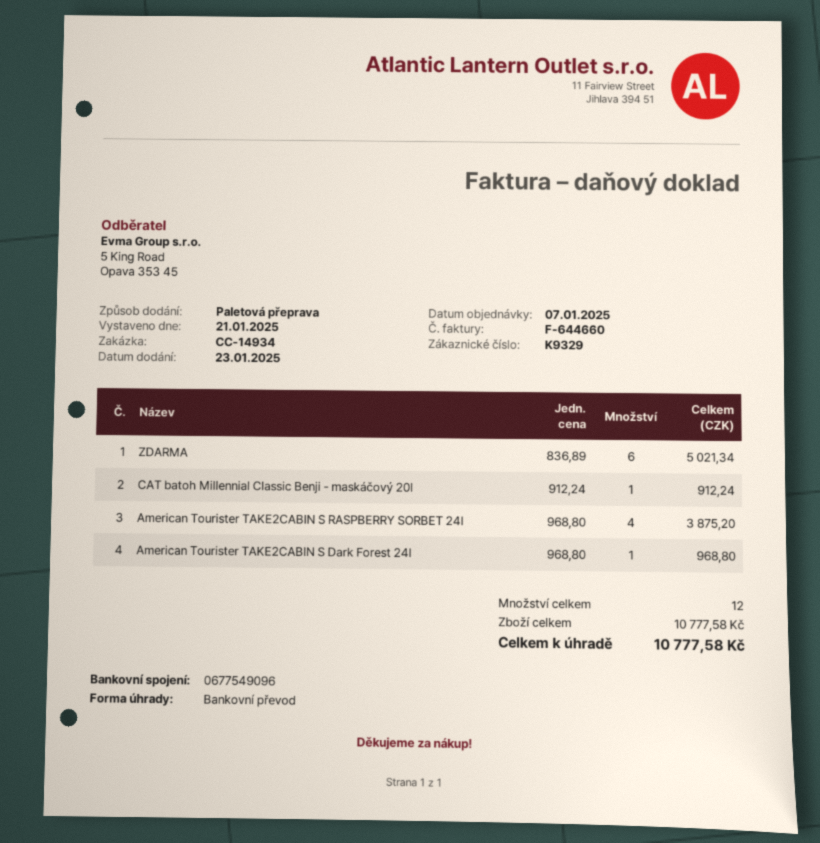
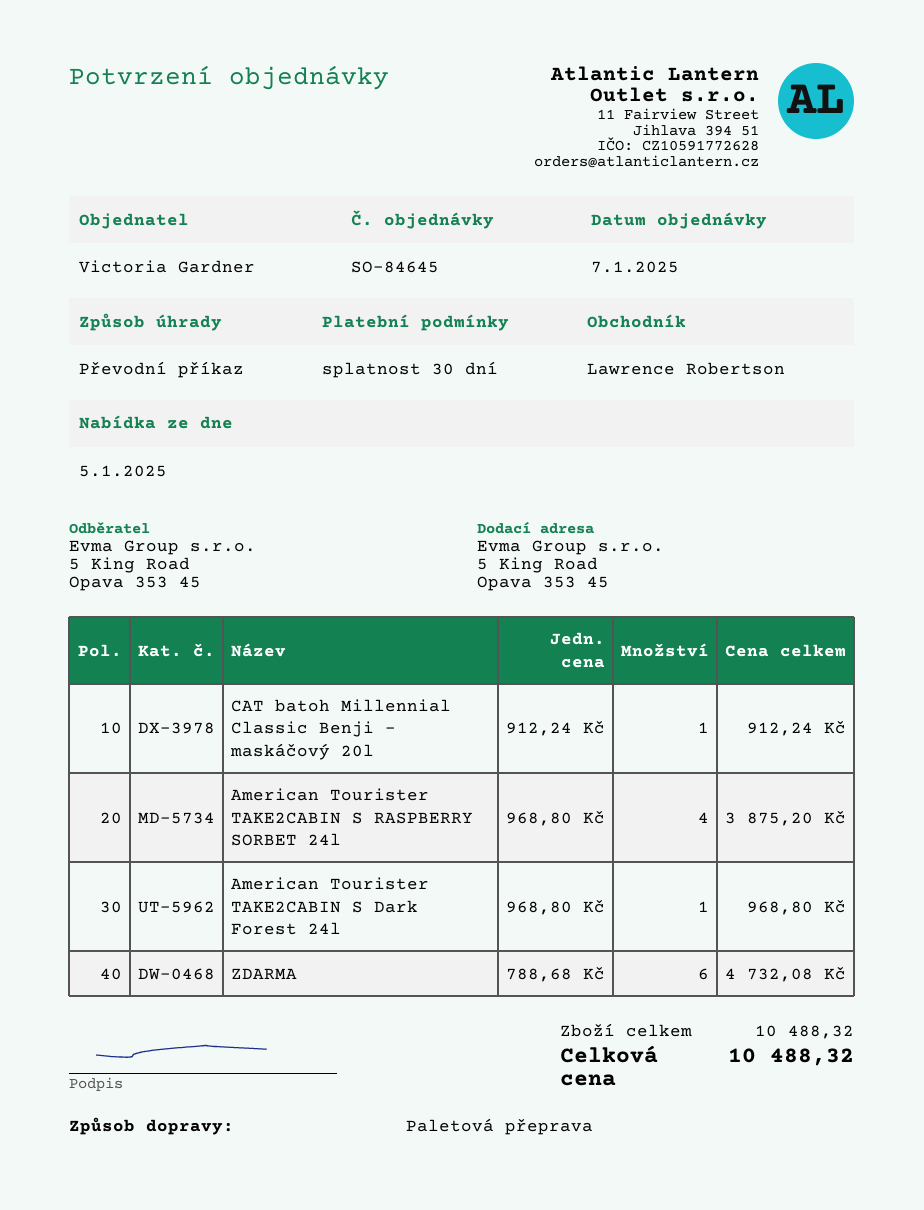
ZDARMA: 6 x 836.89 = 5021.34 -> 6 x 788.68 = 4732.08
subtotal: 10777.58 -> 10488.32
total: 10777.58 -> 10488.32

